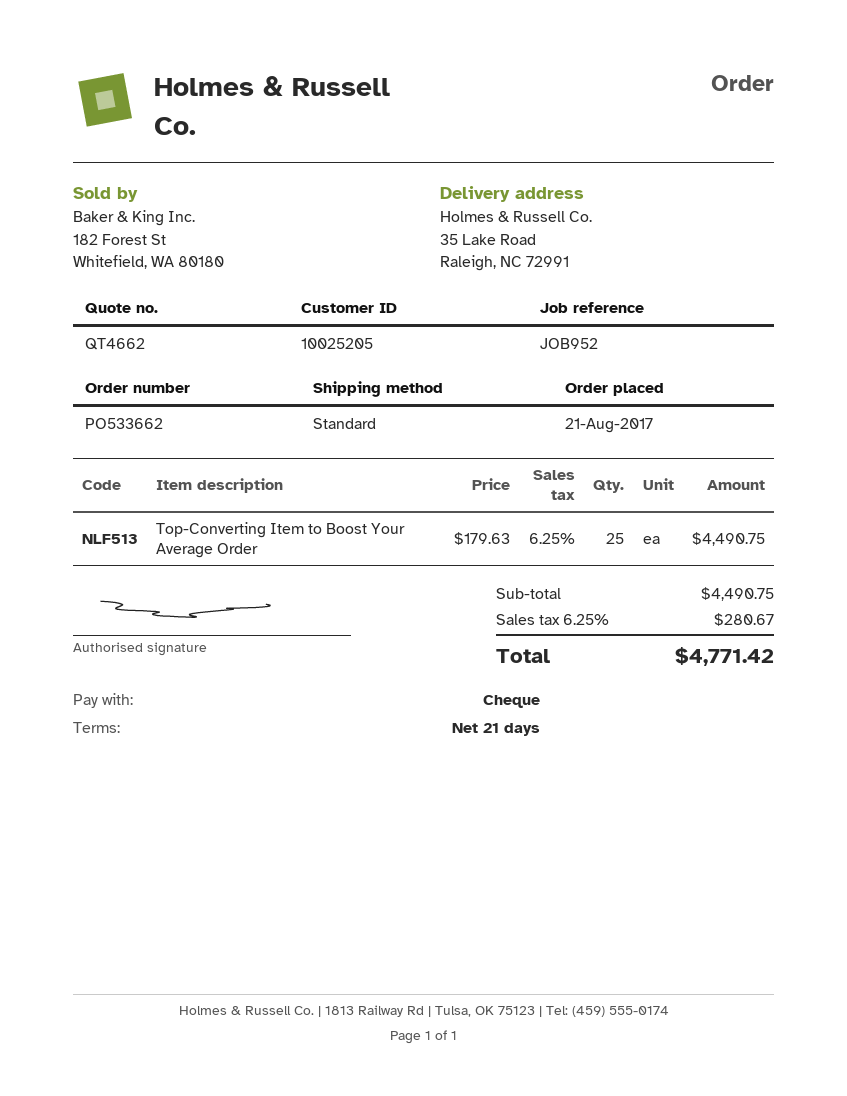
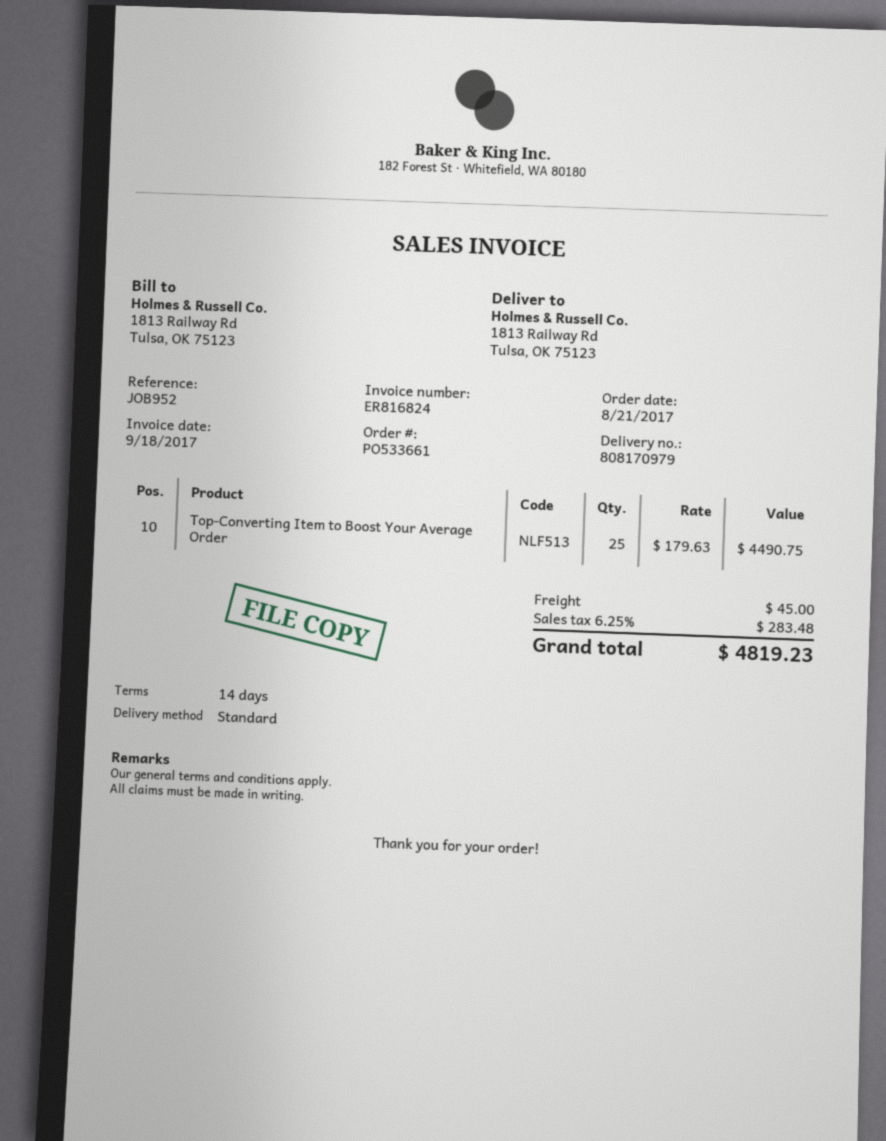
order number: PO533662 -> PO533661
payment terms: 21 days -> 14 days
ship to: 35 Lake Road, Raleigh, NC 72991 -> 1813 Railway Rd, Tulsa, OK 75123
shipping: none -> 45.00
tax: 6.25% = 280.67 -> 6.25% = 283.48
total: 4771.42 -> 4819.23

